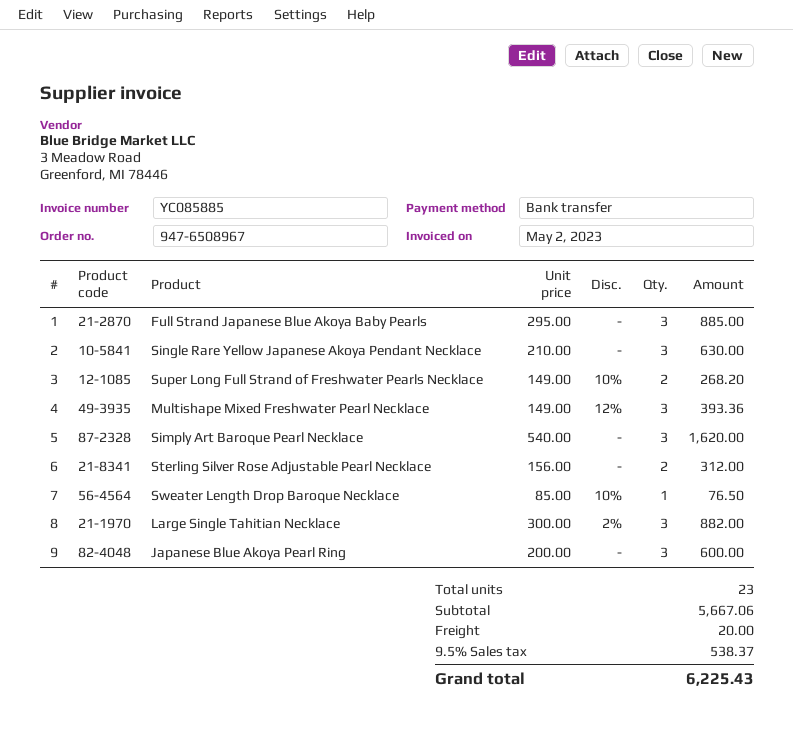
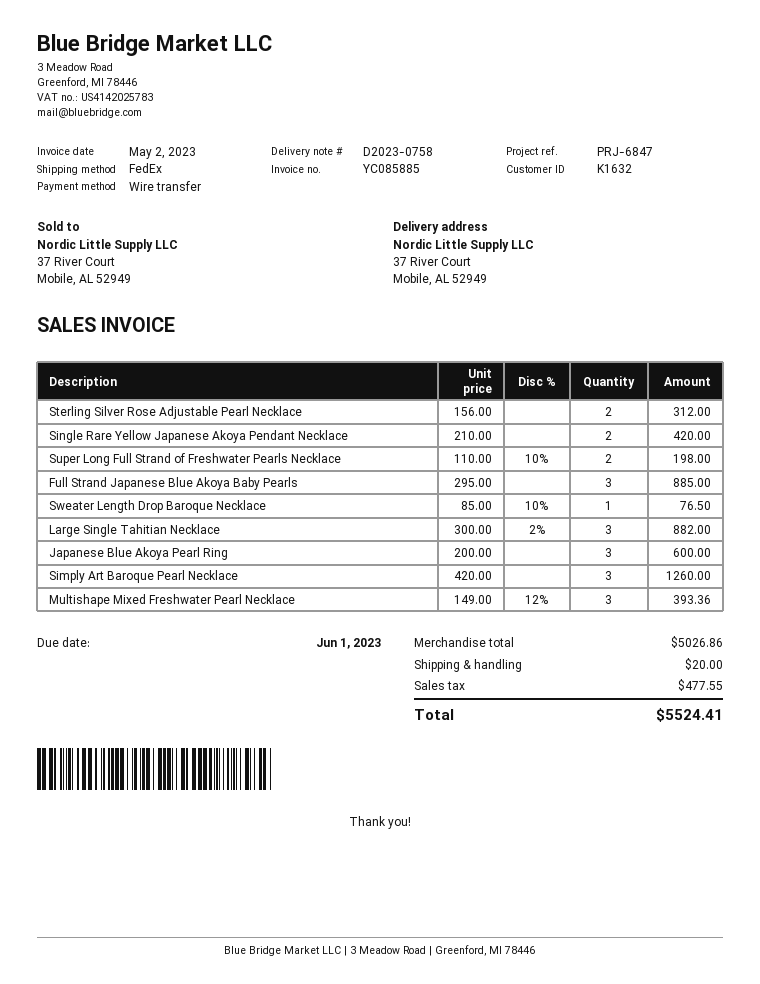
Single Rare Yellow Japanese Akoya Pendant Necklace: 3 x 210.00 = 630.00 -> 2 x 210.00 = 420.00
Super Long Full Strand of Freshwater Pearls Necklace: 2 x 149.00 - 10% = 268.20 -> 2 x 110.00 - 10% = 198.00
Simply Art Baroque Pearl Necklace: 3 x 540.00 = 1620.00 -> 3 x 420.00 = 1260.00
subtotal: 5667.06 -> 5026.86
tax: 538.37 -> 477.55
total: 6225.43 -> 5524.41

